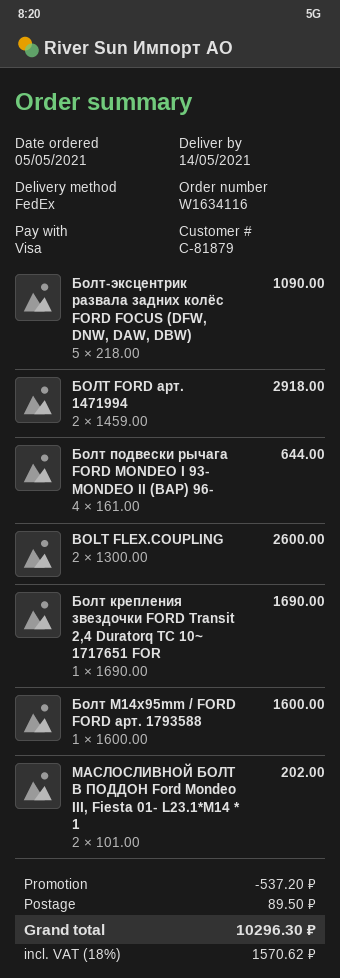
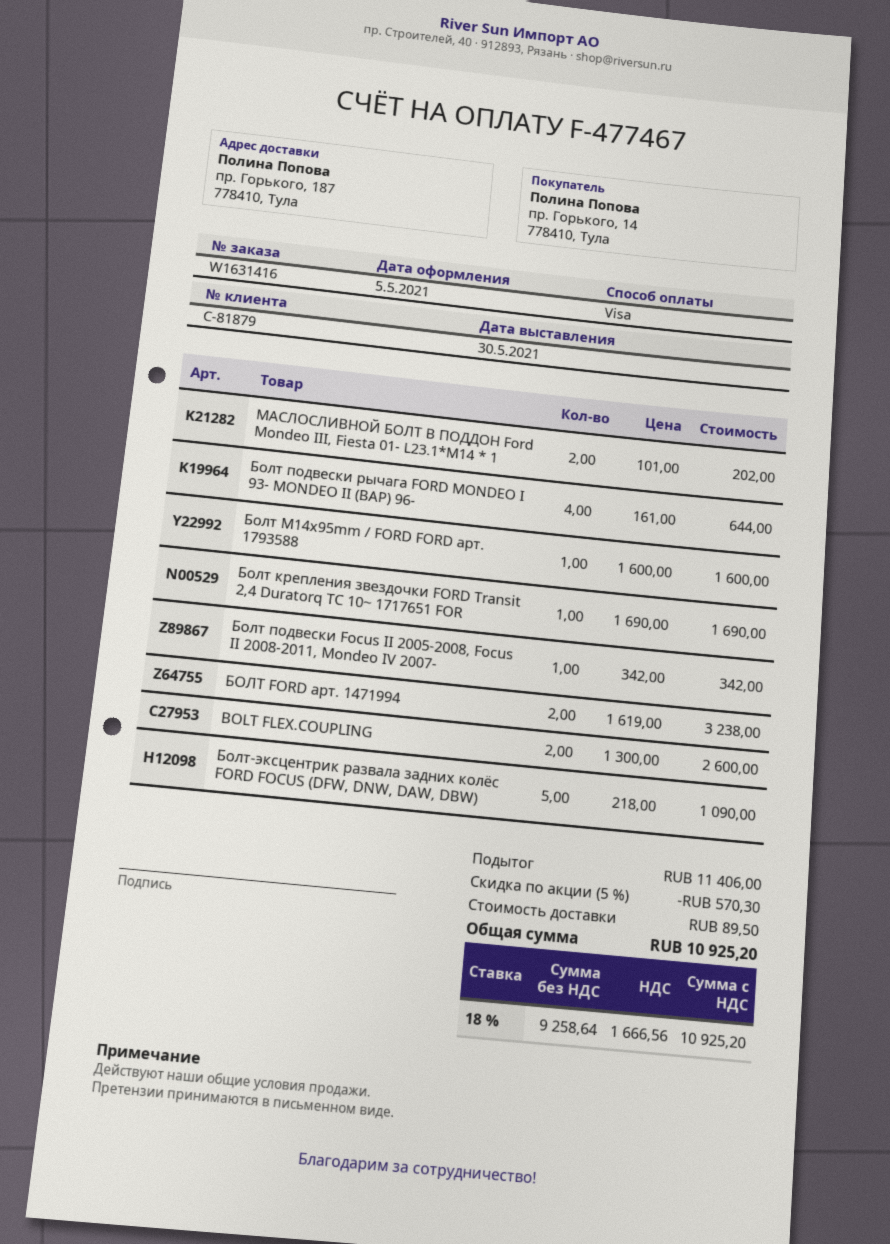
order number: W1634116 -> W1631416
БОЛТ FORD арт. 1471994: 2 x 1459.00 = 2918.00 -> 2 x 1619.00 = 3238.00
Болт подвески Focus II 2005-2008, Focus II 2008-2011, Mondeo IV 2007-: none -> 1 x 342.00 = 342.00
discount: 537.20 -> 570.30
tax: 18% = 1570.62 -> 18% = 1666.56
total: 10296.30 -> 10925.20

